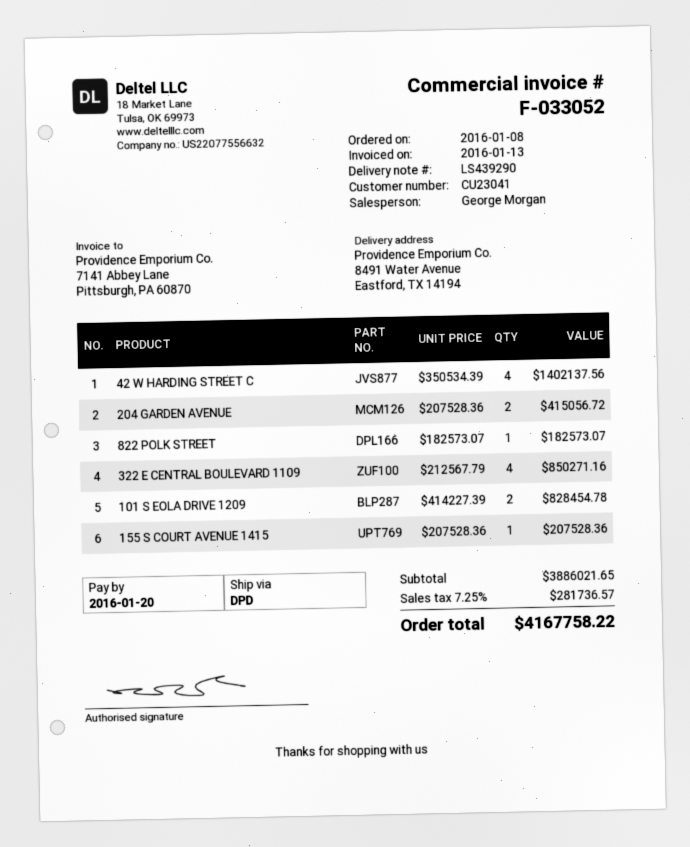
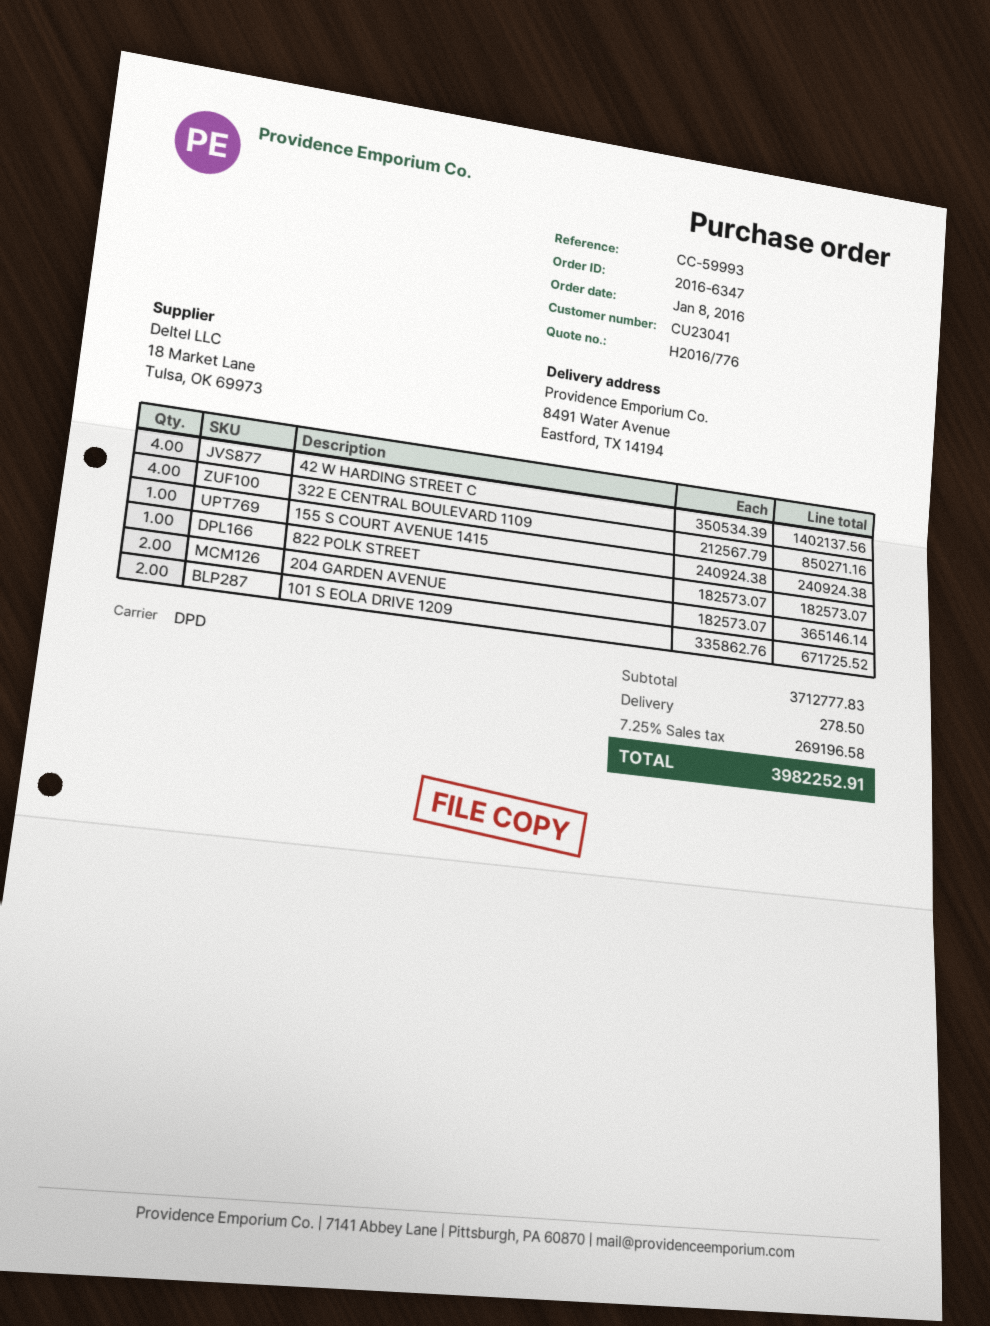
204 GARDEN AVENUE: 2 x 207528.36 = 415056.72 -> 2 x 182573.07 = 365146.14
101 S EOLA DRIVE 1209: 2 x 414227.39 = 828454.78 -> 2 x 335862.76 = 671725.52
155 S COURT AVENUE 1415: 1 x 207528.36 = 207528.36 -> 1 x 240924.38 = 240924.38
subtotal: 3886021.65 -> 3712777.83
shipping: none -> 278.50
tax: 7.25% = 281736.57 -> 7.25% = 269196.58
total: 4167758.22 -> 3982252.91

